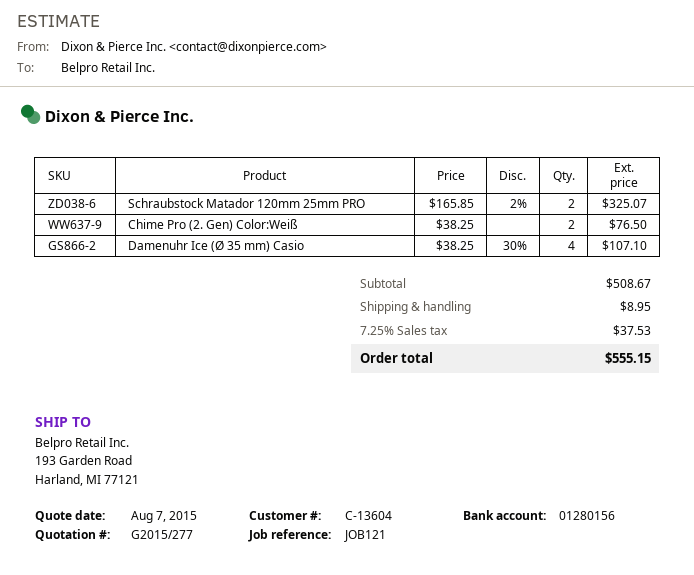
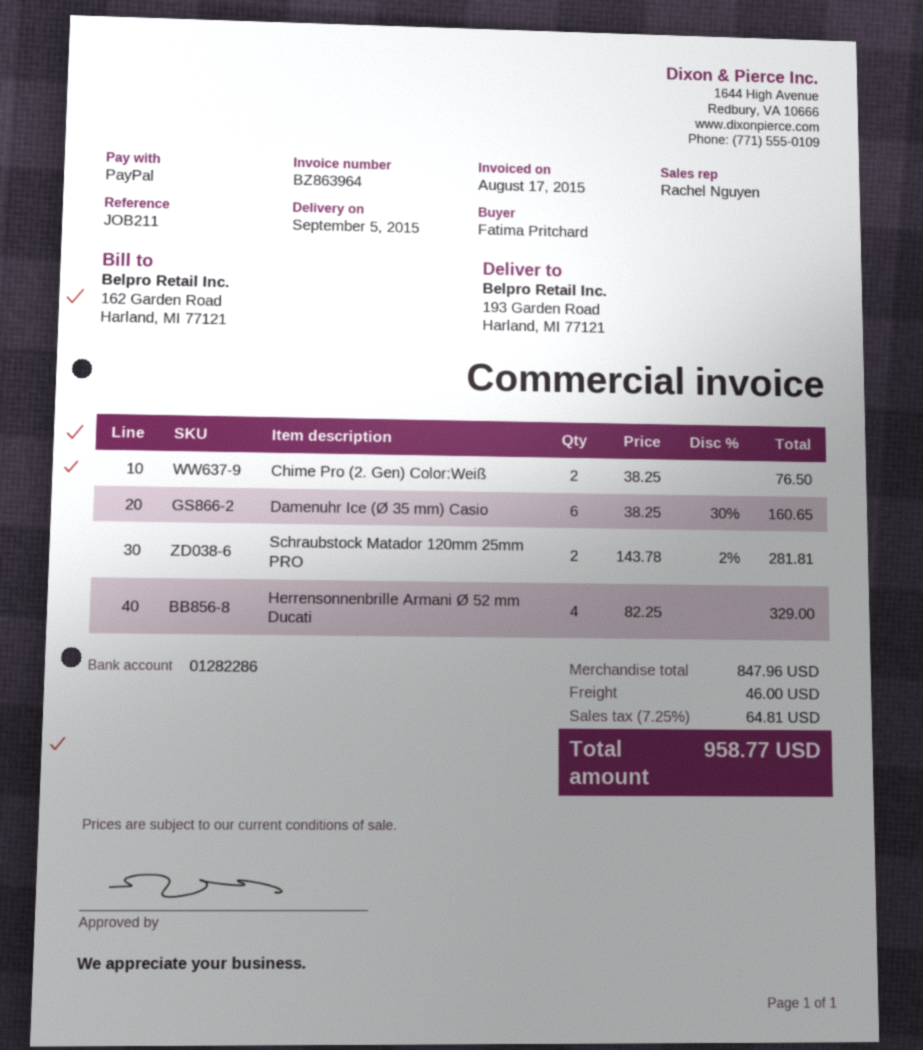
reference: JOB121 -> JOB211
bank account: 01280156 -> 01282286
Schraubstock Matador 120mm 25mm PRO: 2 x 165.85 - 2% = 325.07 -> 2 x 143.78 - 2% = 281.81
Damenuhr Ice (Ø 35 mm) Casio: 4 x 38.25 - 30% = 107.10 -> 6 x 38.25 - 30% = 160.65
Herrensonnenbrille Armani Ø 52 mm Ducati: none -> 4 x 82.25 = 329.00
subtotal: 508.67 -> 847.96
shipping: 8.95 -> 46.00
tax: 7.25% = 37.53 -> 7.25% = 64.81
total: 555.15 -> 958.77

